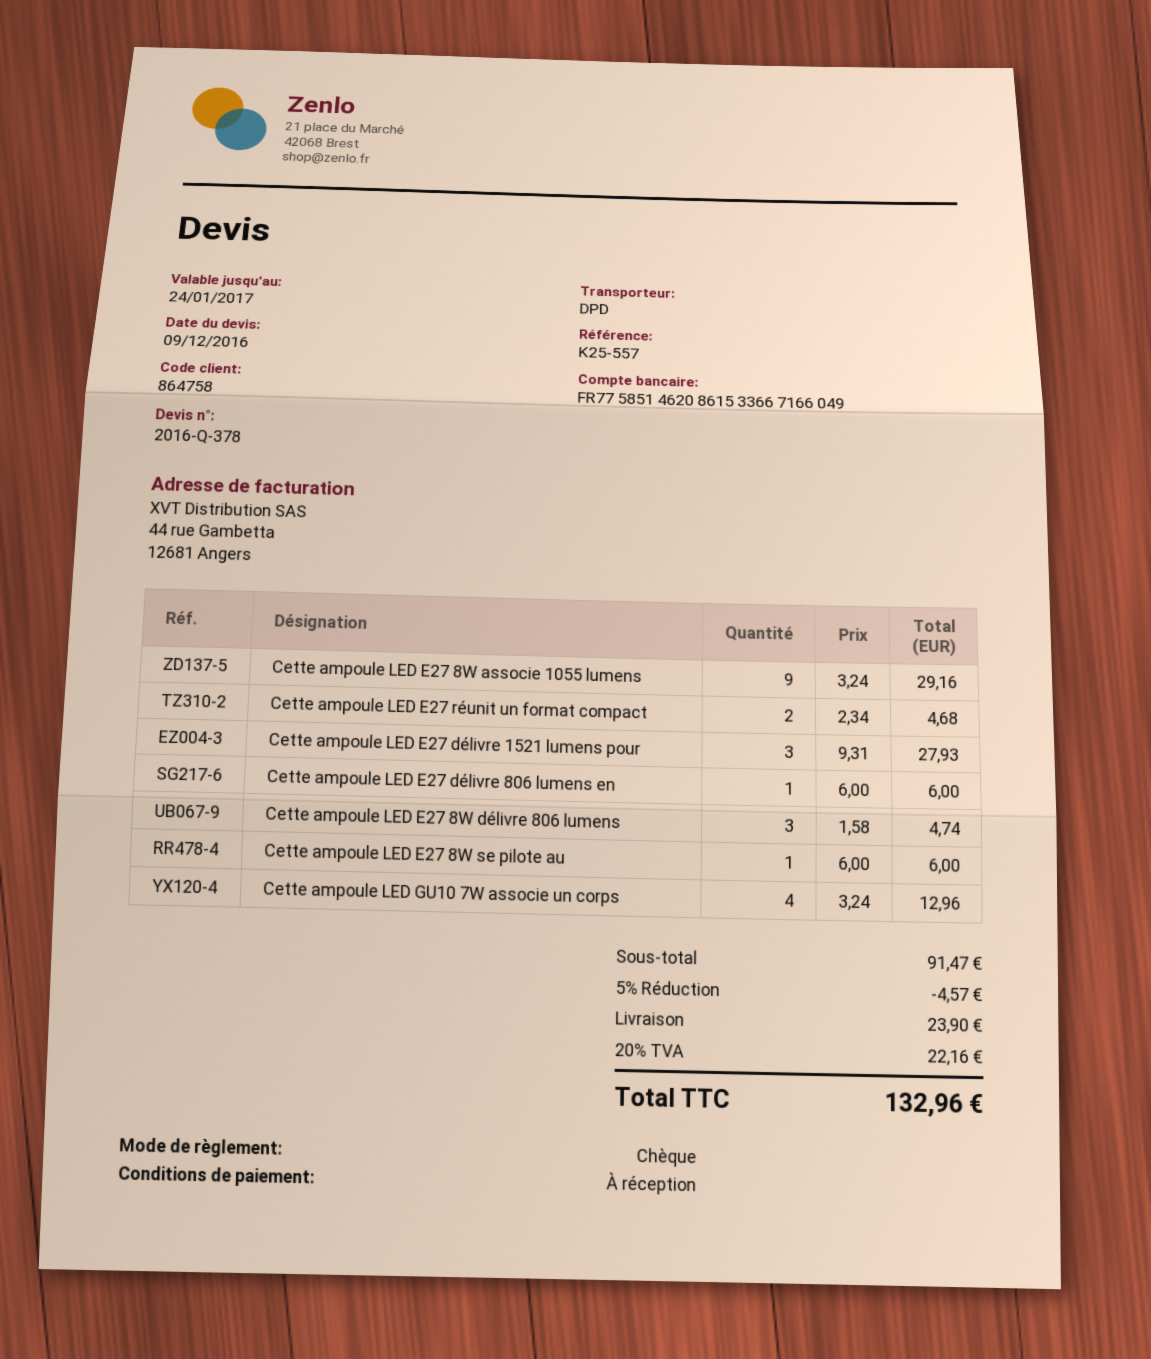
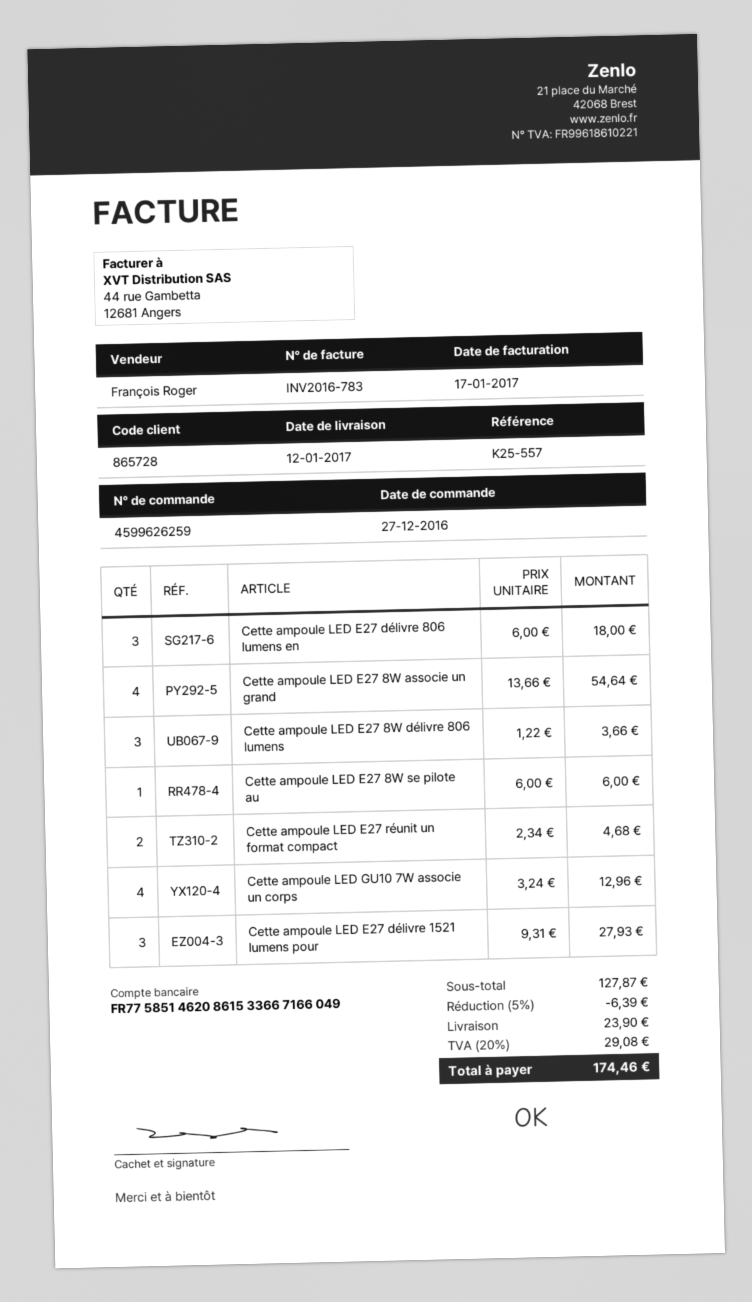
customer number: 864758 -> 865728
Cette ampoule LED E27 8W associe 1055 lumens: 9 x 3.24 = 29.16 -> none
Cette ampoule LED E27 délivre 806 lumens en: 1 x 6.00 = 6.00 -> 3 x 6.00 = 18.00
Cette ampoule LED E27 8W délivre 806 lumens: 3 x 1.58 = 4.74 -> 3 x 1.22 = 3.66
Cette ampoule LED E27 8W associe un grand: none -> 4 x 13.66 = 54.64
subtotal: 91.47 -> 127.87
discount: 5% = 4.57 -> 5% = 6.39
tax: 20% = 22.16 -> 20% = 29.08
total: 132.96 -> 174.46

